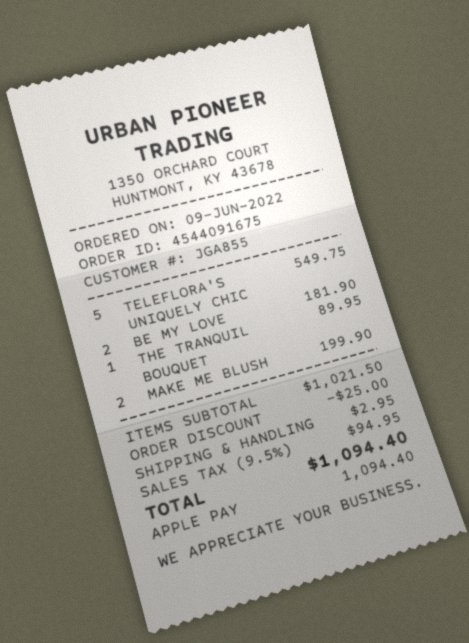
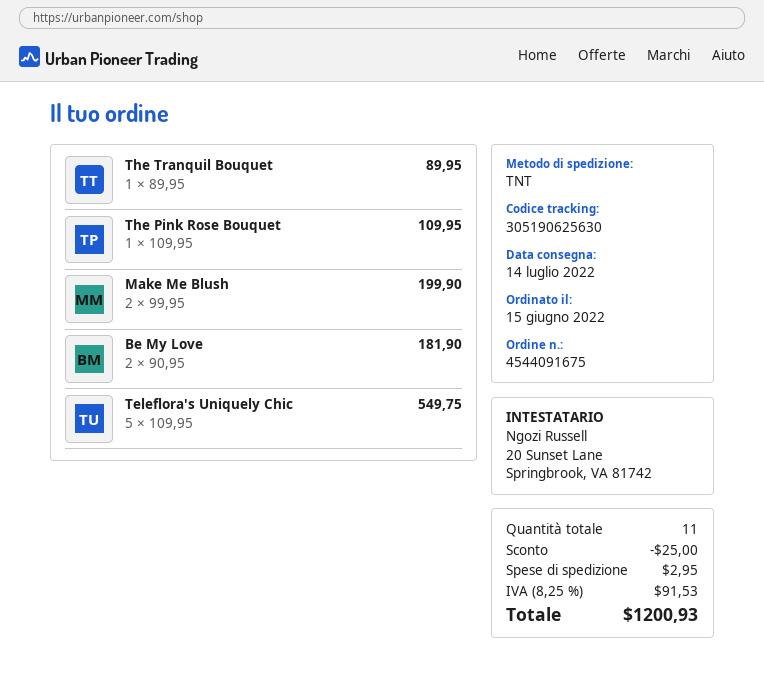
order date: 2022-06-09 -> 2022-06-15
The Pink Rose Bouquet: none -> 1 for 109.95
tax: 9.5% = 94.95 -> 8.25% = 91.53
total: 1094.40 -> 1200.93

